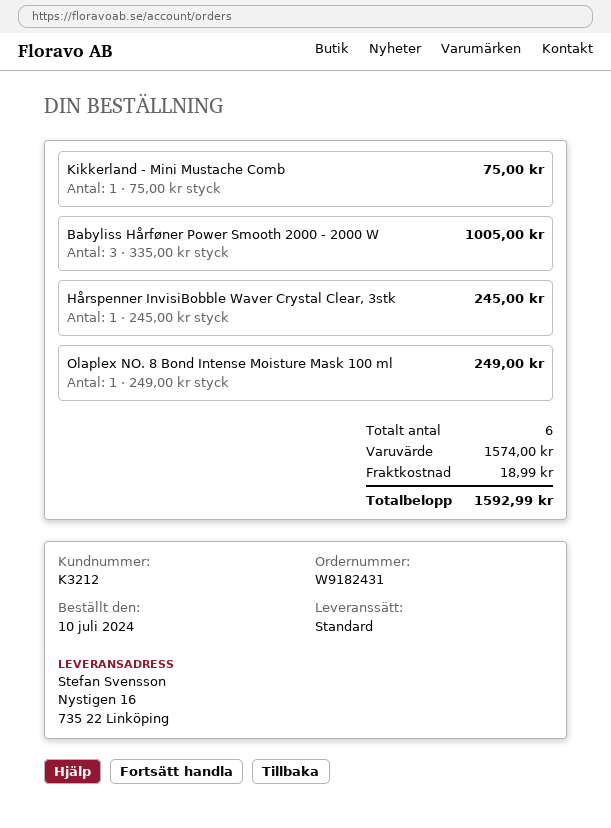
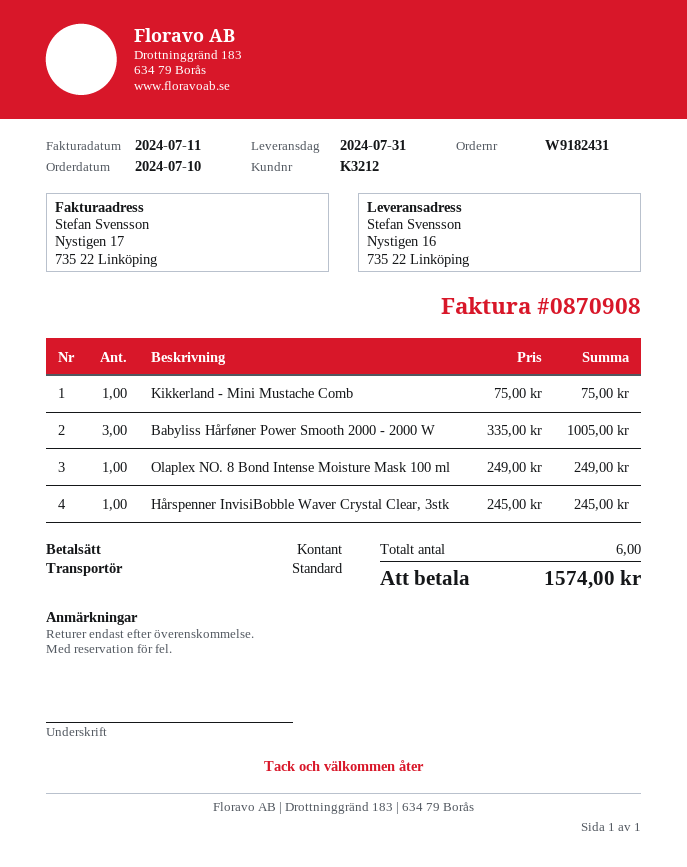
shipping: 18.99 -> none
total: 1592.99 -> 1574.00

